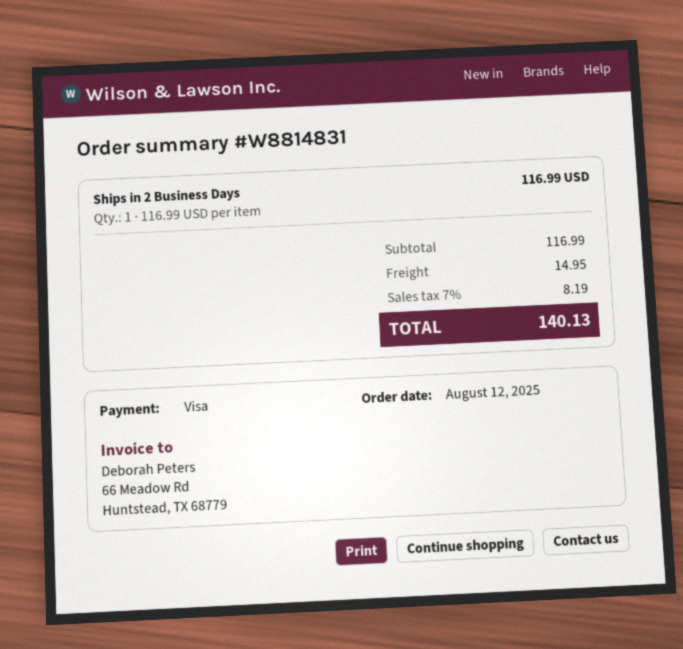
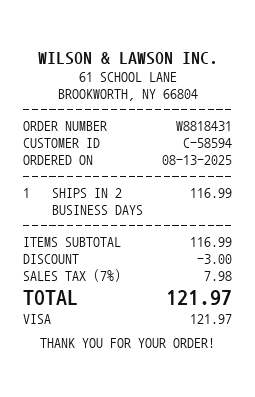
order number: W8814831 -> W8818431
order date: 2025-08-12 -> 2025-08-13
discount: none -> 3.00
shipping: 14.95 -> none
tax: 7% = 8.19 -> 7% = 7.98
total: 140.13 -> 121.97

